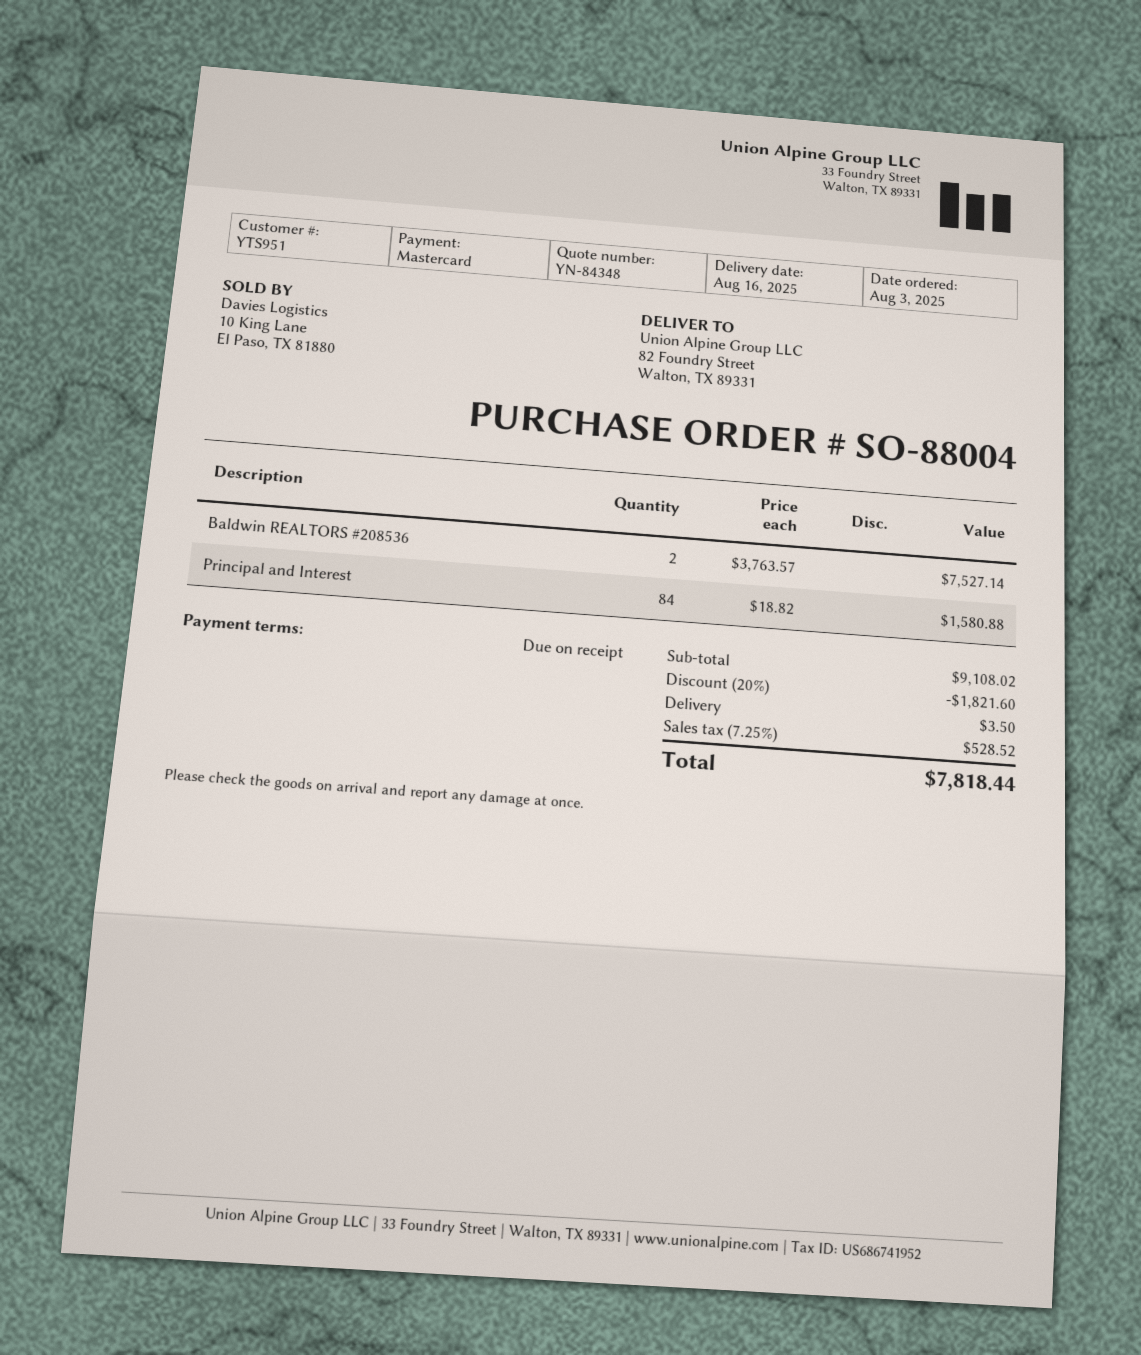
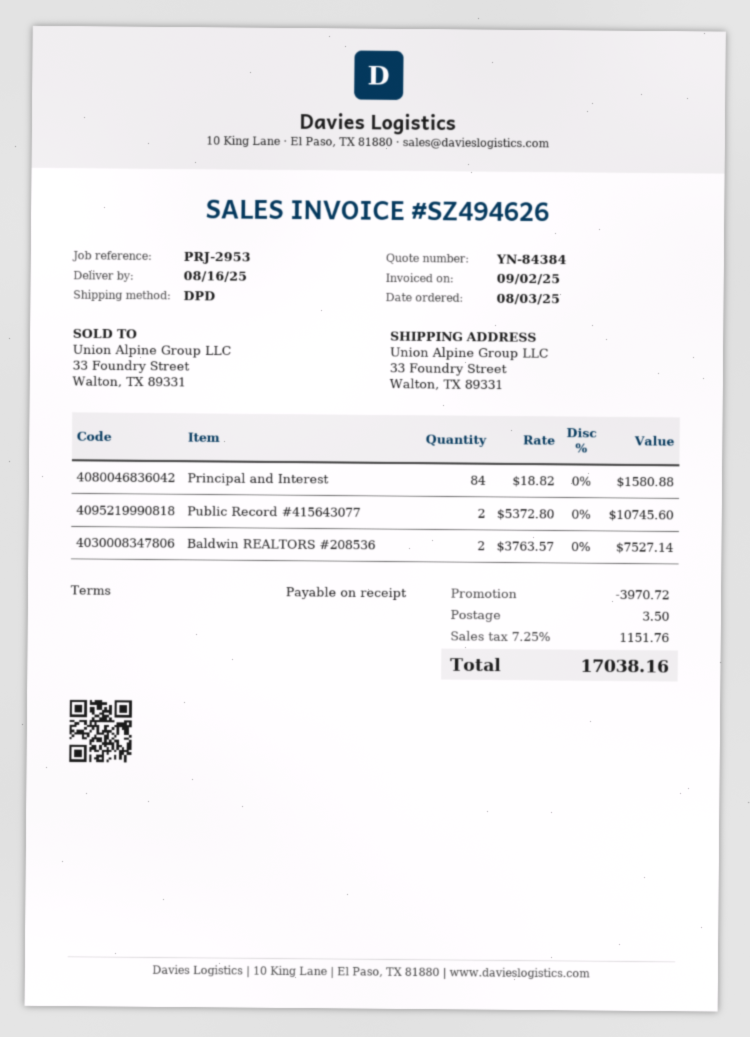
quote number: YN-84348 -> YN-84384
ship to: 82 Foundry Street, Walton, TX 89331 -> 33 Foundry Street, Walton, TX 89331
Public Record #415643077: none -> 2 x 5372.80 = 10745.60
discount: 1821.60 -> 3970.72
tax: 7.25% = 528.52 -> 7.25% = 1151.76
total: 7818.44 -> 17038.16

